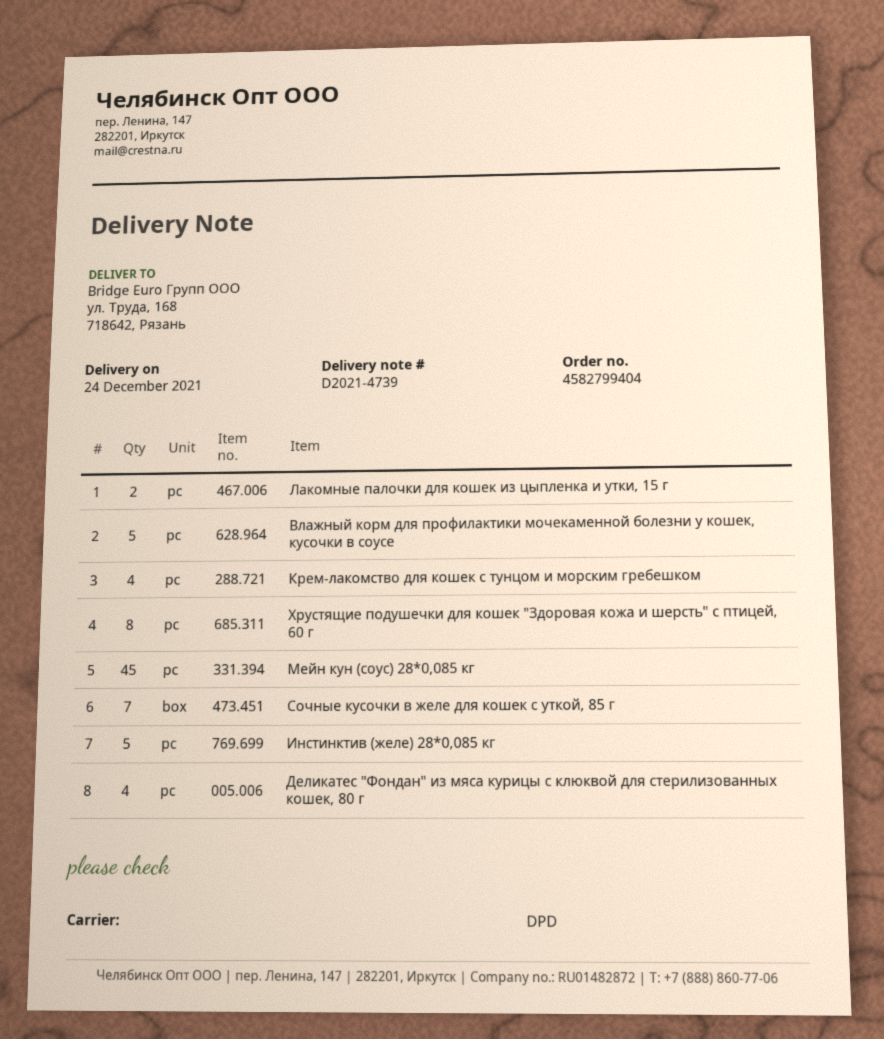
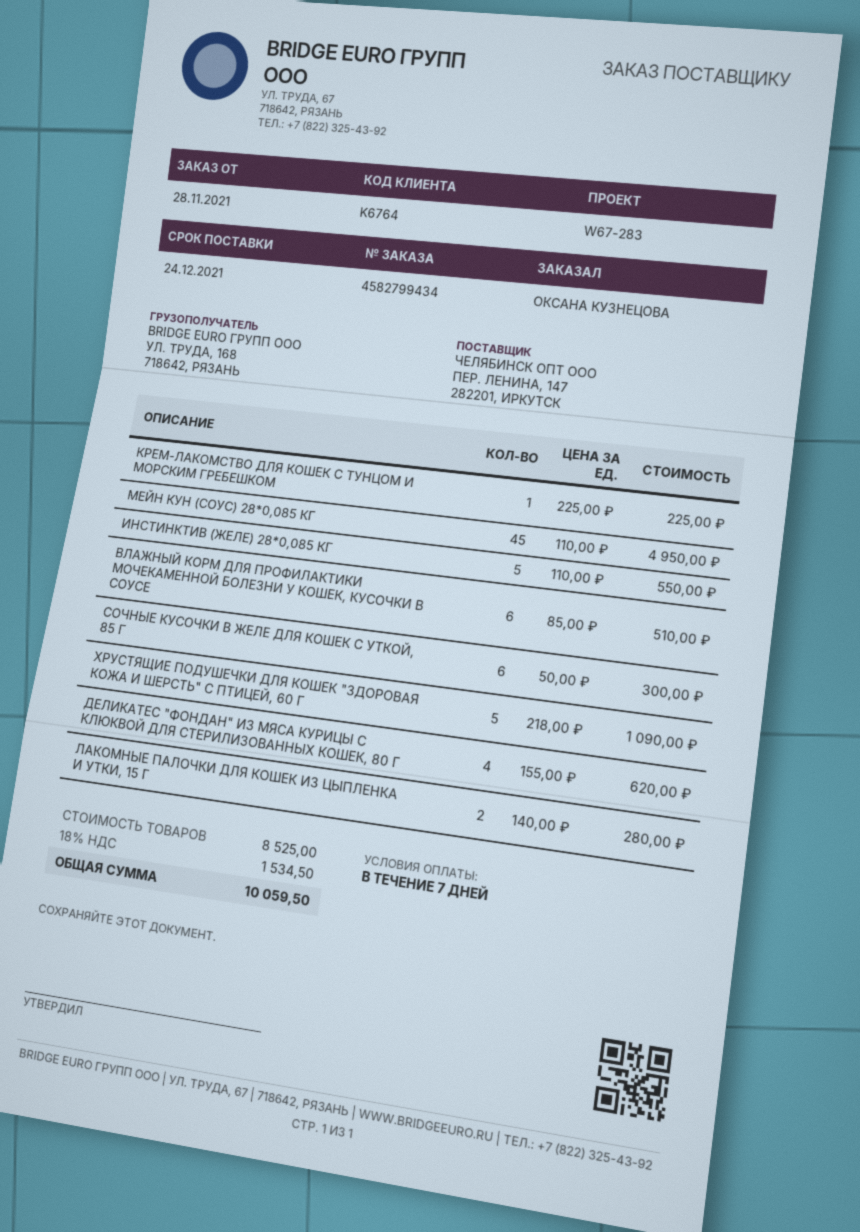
order number: 4582799404 -> 4582799434
Влажный корм для профилактики мочекаменной болезни у кошек, кусочки в соусе: 5 -> 6
Крем-лакомство для кошек с тунцом и морским гребешком: 4 -> 1
Хрустящие подушечки для кошек "Здоровая кожа и шерсть" с птицей, 60 г: 8 -> 5
Сочные кусочки в желе для кошек с уткой, 85 г: 7 -> 6

